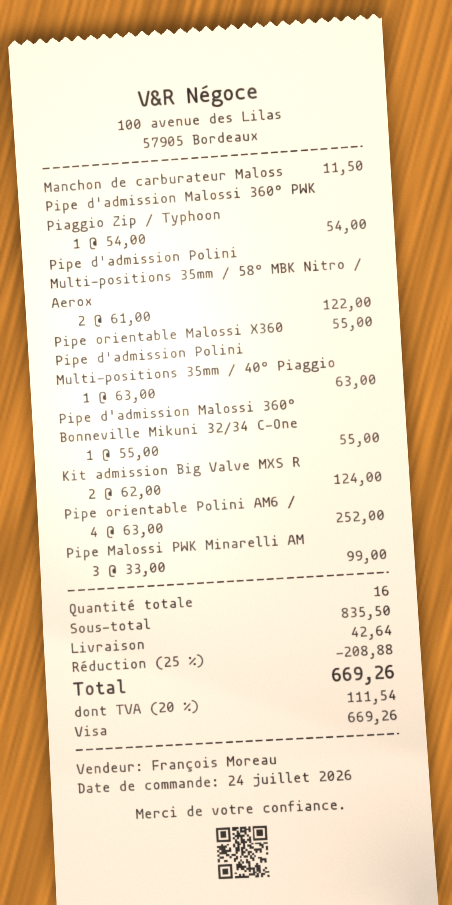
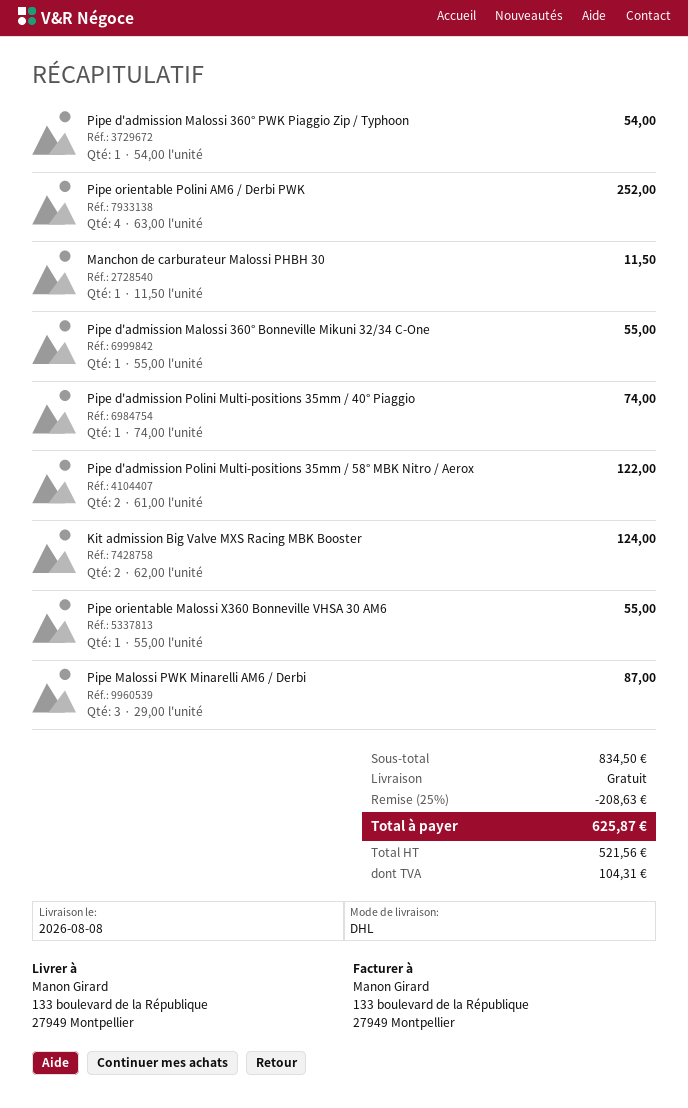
Pipe d'admission Polini Multi-positions 35mm / 40° Piaggio: 1 x 63.00 = 63.00 -> 1 x 74.00 = 74.00
Pipe Malossi PWK Minarelli AM: 3 x 33.00 = 99.00 -> 3 x 29.00 = 87.00
subtotal: 835.50 -> 834.50
discount: 25% = 208.88 -> 25% = 208.63
shipping: 42.64 -> 0.00
tax: 111.54 -> 104.31
total: 669.26 -> 625.87

